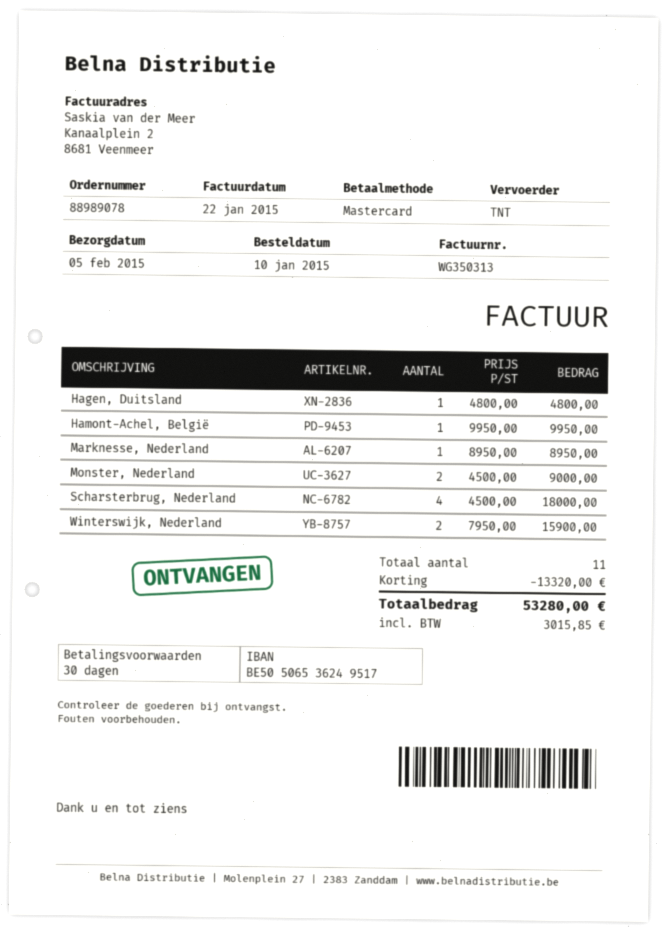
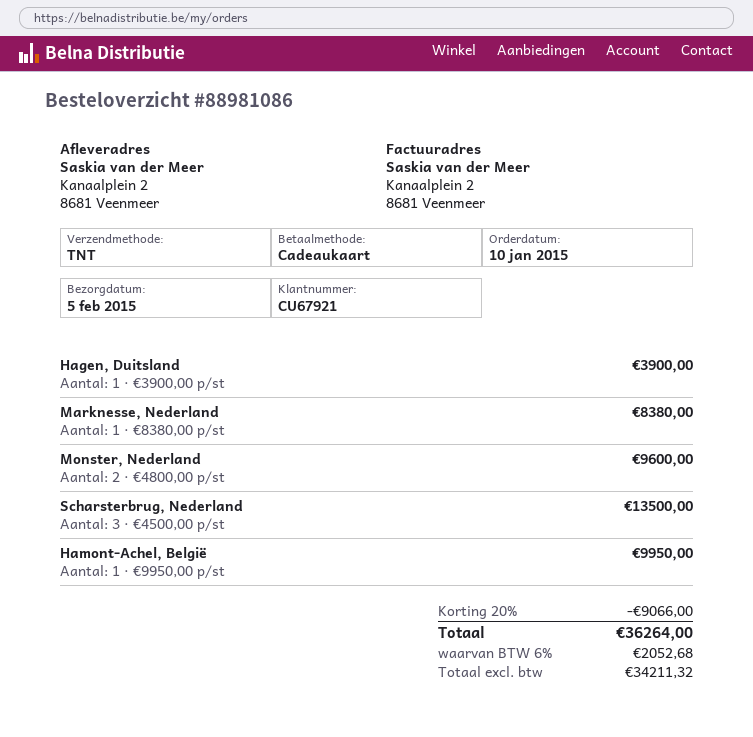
order number: 88989078 -> 88981086
payment method: Mastercard -> gift card
Hagen, Duitsland: 1 x 4800.00 = 4800.00 -> 1 x 3900.00 = 3900.00
Marknesse, Nederland: 1 x 8950.00 = 8950.00 -> 1 x 8380.00 = 8380.00
Monster, Nederland: 2 x 4500.00 = 9000.00 -> 2 x 4800.00 = 9600.00
Scharsterbrug, Nederland: 4 x 4500.00 = 18000.00 -> 3 x 4500.00 = 13500.00
Winterswijk, Nederland: 2 x 7950.00 = 15900.00 -> none
discount: 13320.00 -> 9066.00
tax: 3015.85 -> 2052.68
total: 53280.00 -> 36264.00

